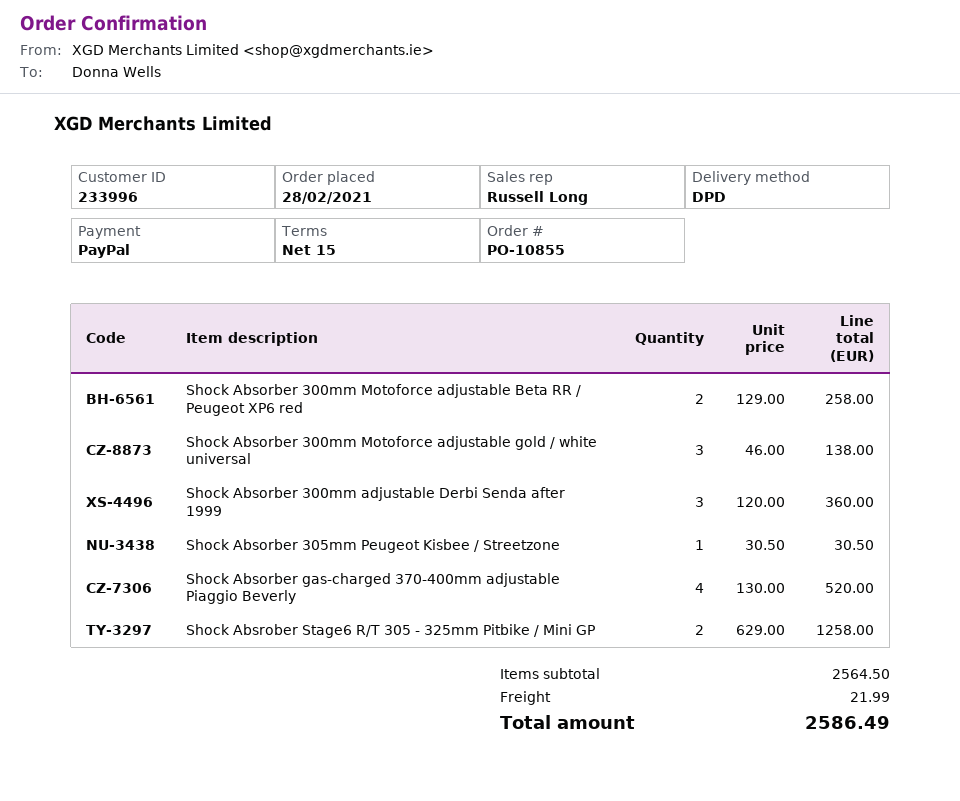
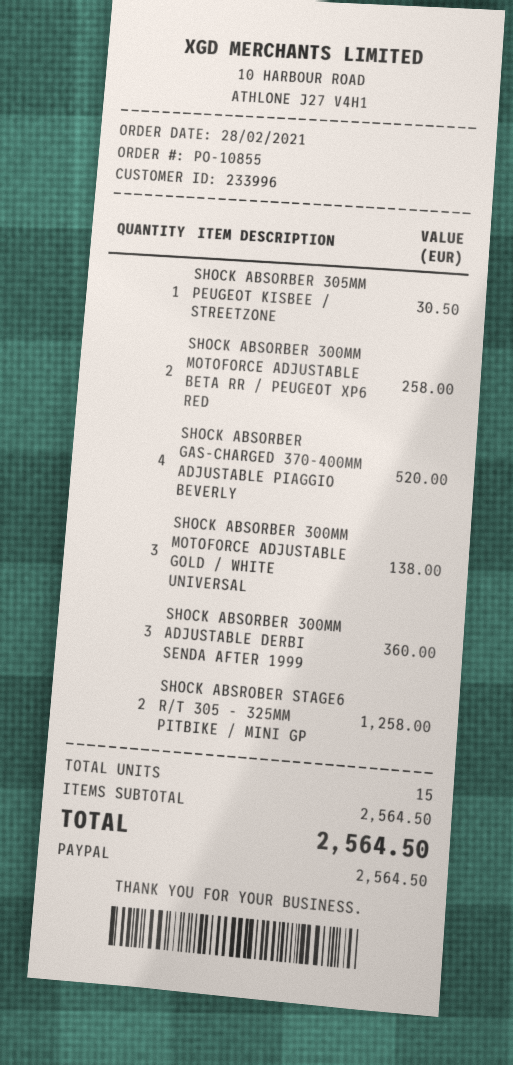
shipping: 21.99 -> none
total: 2586.49 -> 2564.50

